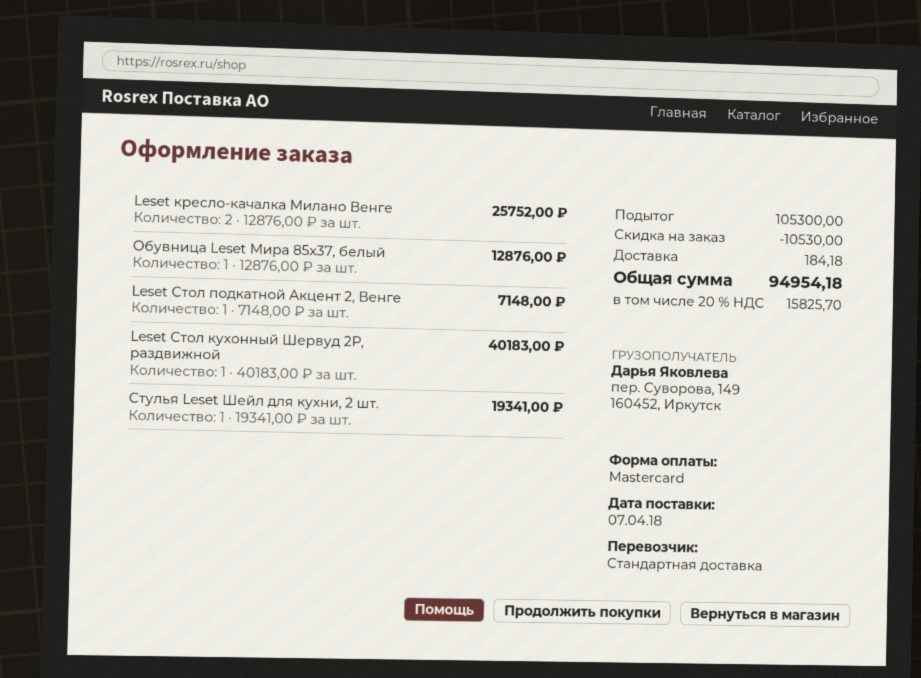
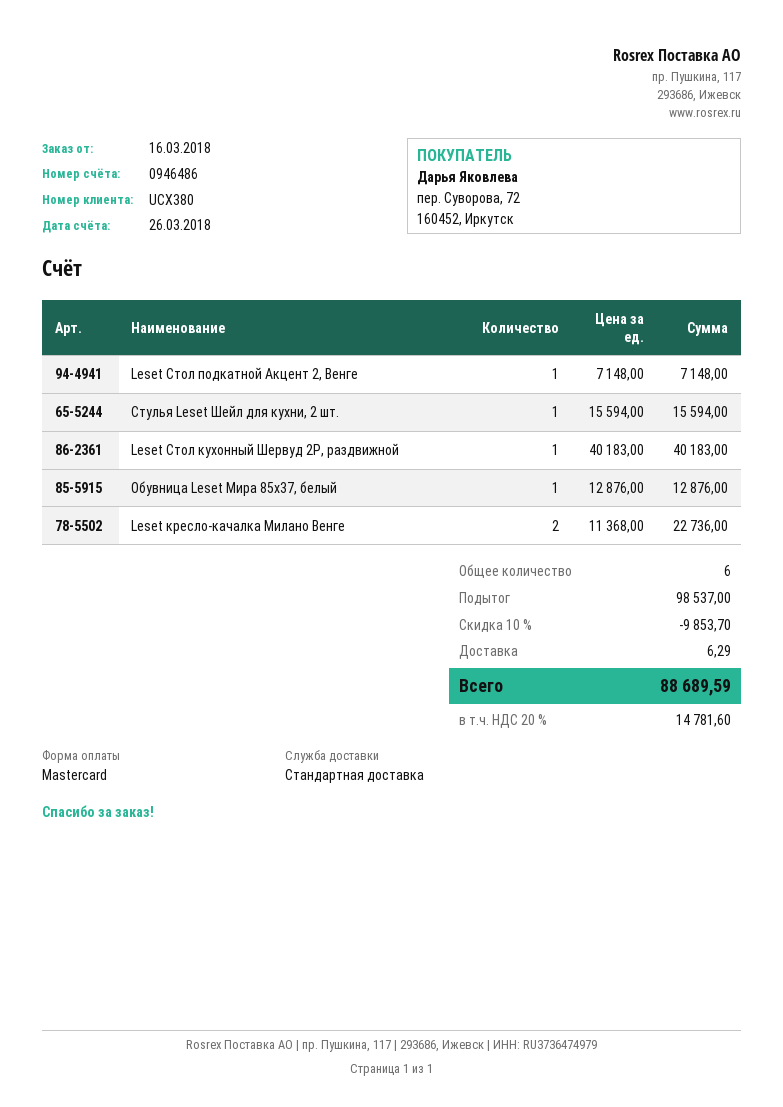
Leset кресло-качалка Милано Венге: 2 x 12876.00 = 25752.00 -> 2 x 11368.00 = 22736.00
Стулья Leset Шейл для кухни, 2 шт.: 1 x 19341.00 = 19341.00 -> 1 x 15594.00 = 15594.00
subtotal: 105300.00 -> 98537.00
discount: 10530.00 -> 9853.70
shipping: 184.18 -> 6.29
tax: 20% = 15825.70 -> 20% = 14781.60
total: 94954.18 -> 88689.59

